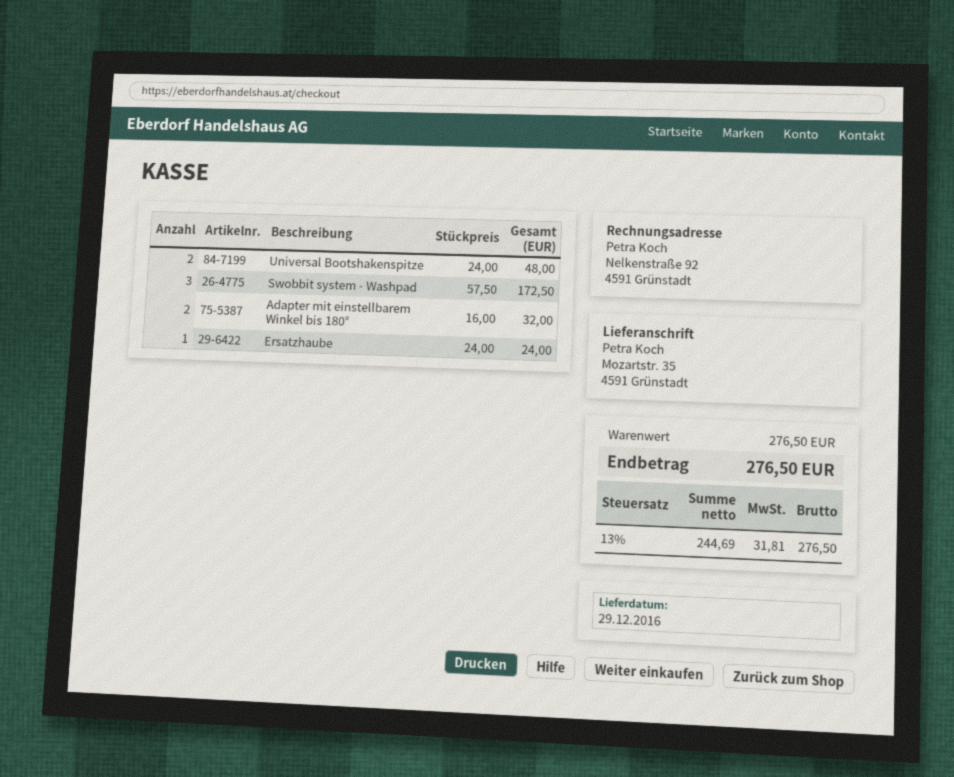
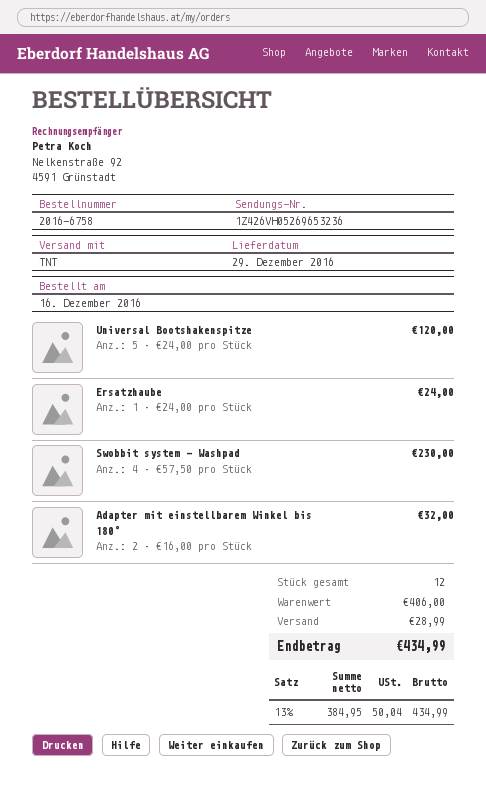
Universal Bootshakenspitze: 2 x 24.00 = 48.00 -> 5 x 24.00 = 120.00
Swobbit system - Washpad: 3 x 57.50 = 172.50 -> 4 x 57.50 = 230.00
subtotal: 276.50 -> 406.00
shipping: none -> 28.99
net: 244.69 -> 384.95
tax: 13% = 31.81 -> 13% = 50.04
total: 276.50 -> 434.99

